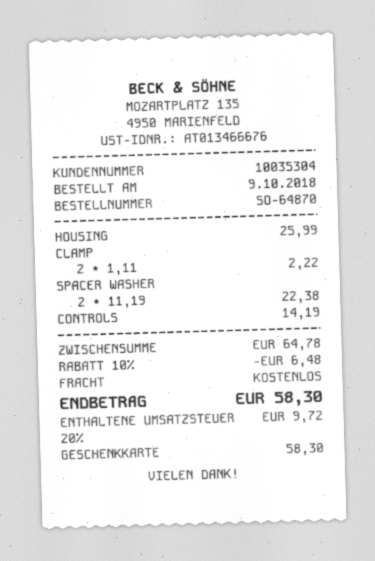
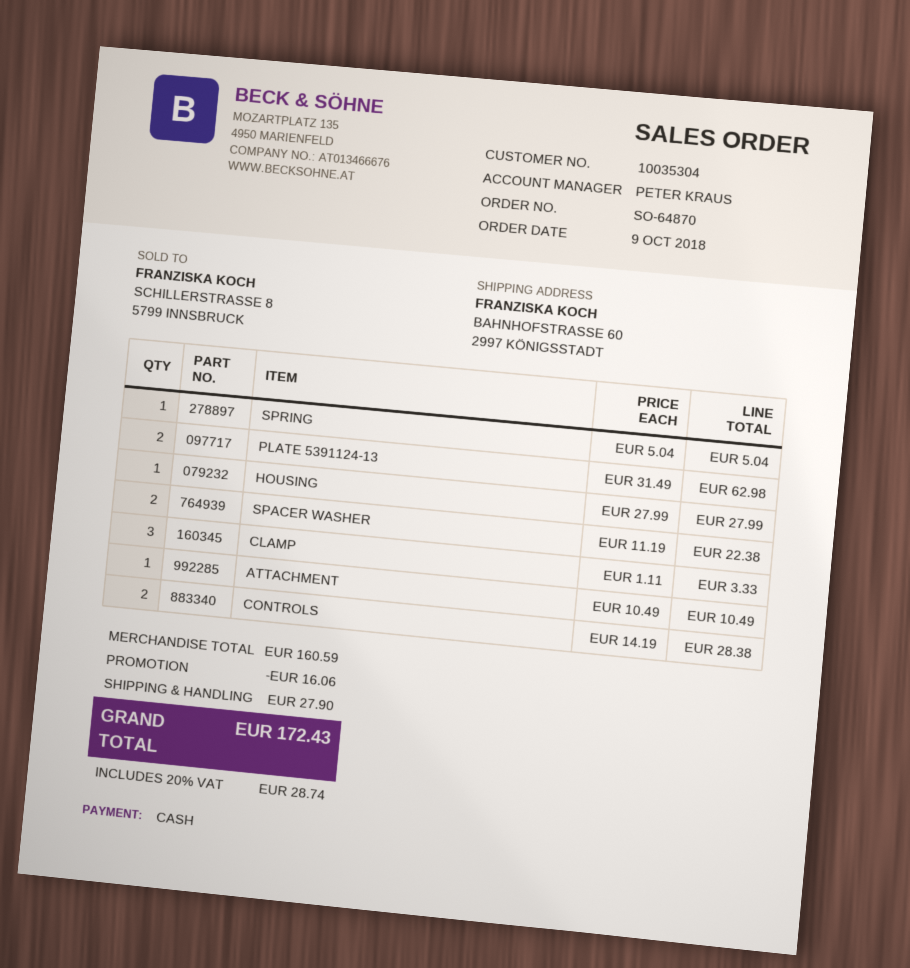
payment method: gift card -> cash
HOUSING: 1 x 25.99 = 25.99 -> 1 x 27.99 = 27.99
CLAMP: 2 x 1.11 = 2.22 -> 3 x 1.11 = 3.33
CONTROLS: 1 x 14.19 = 14.19 -> 2 x 14.19 = 28.38
SPRING: none -> 1 x 5.04 = 5.04
PLATE 5391124-13: none -> 2 x 31.49 = 62.98
ATTACHMENT: none -> 1 x 10.49 = 10.49
subtotal: 64.78 -> 160.59
discount: 6.48 -> 16.06
shipping: 0.00 -> 27.90
tax: 20% = 9.72 -> 20% = 28.74
total: 58.30 -> 172.43

